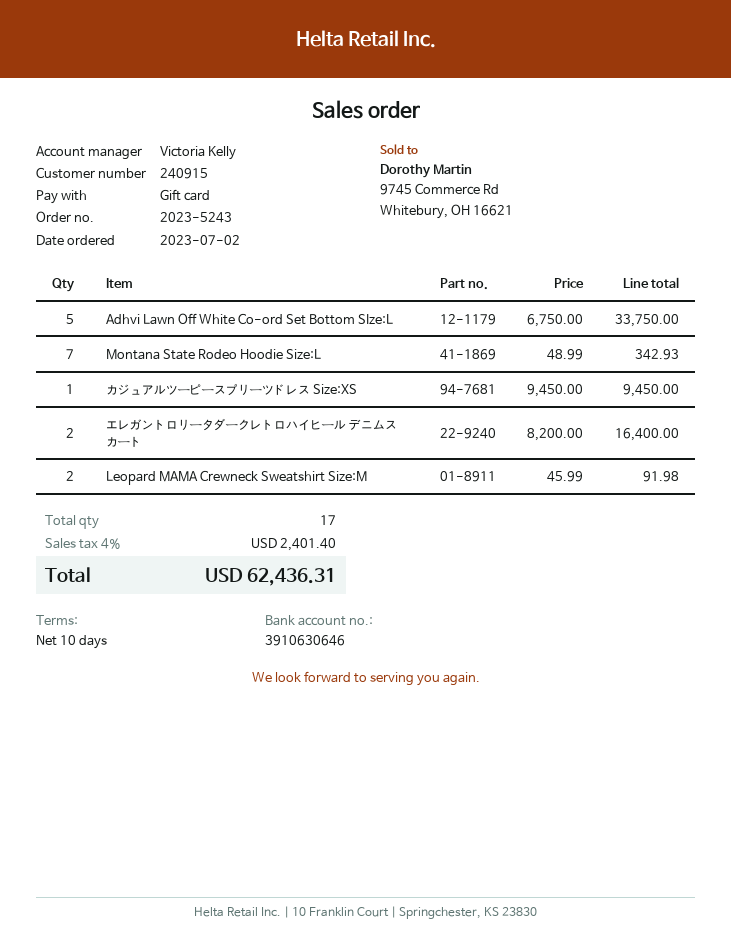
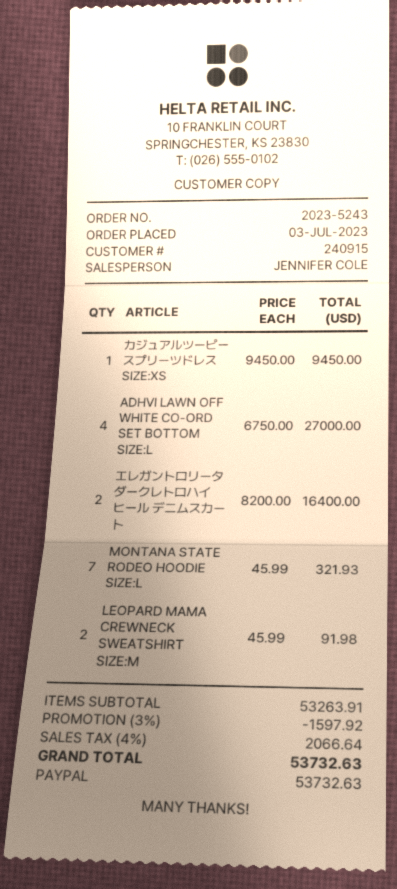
order date: 2023-07-02 -> 2023-07-03
sales rep: Victoria Kelly -> JENNIFER COLE
payment method: gift card -> PayPal
Adhvi Lawn Off White Co-ord Set Bottom SIze:L: 5 x 6750.00 = 33750.00 -> 4 x 6750.00 = 27000.00
Montana State Rodeo Hoodie Size:L: 7 x 48.99 = 342.93 -> 7 x 45.99 = 321.93
discount: none -> 3% = 1597.92
tax: 4% = 2401.40 -> 4% = 2066.64
total: 62436.31 -> 53732.63

